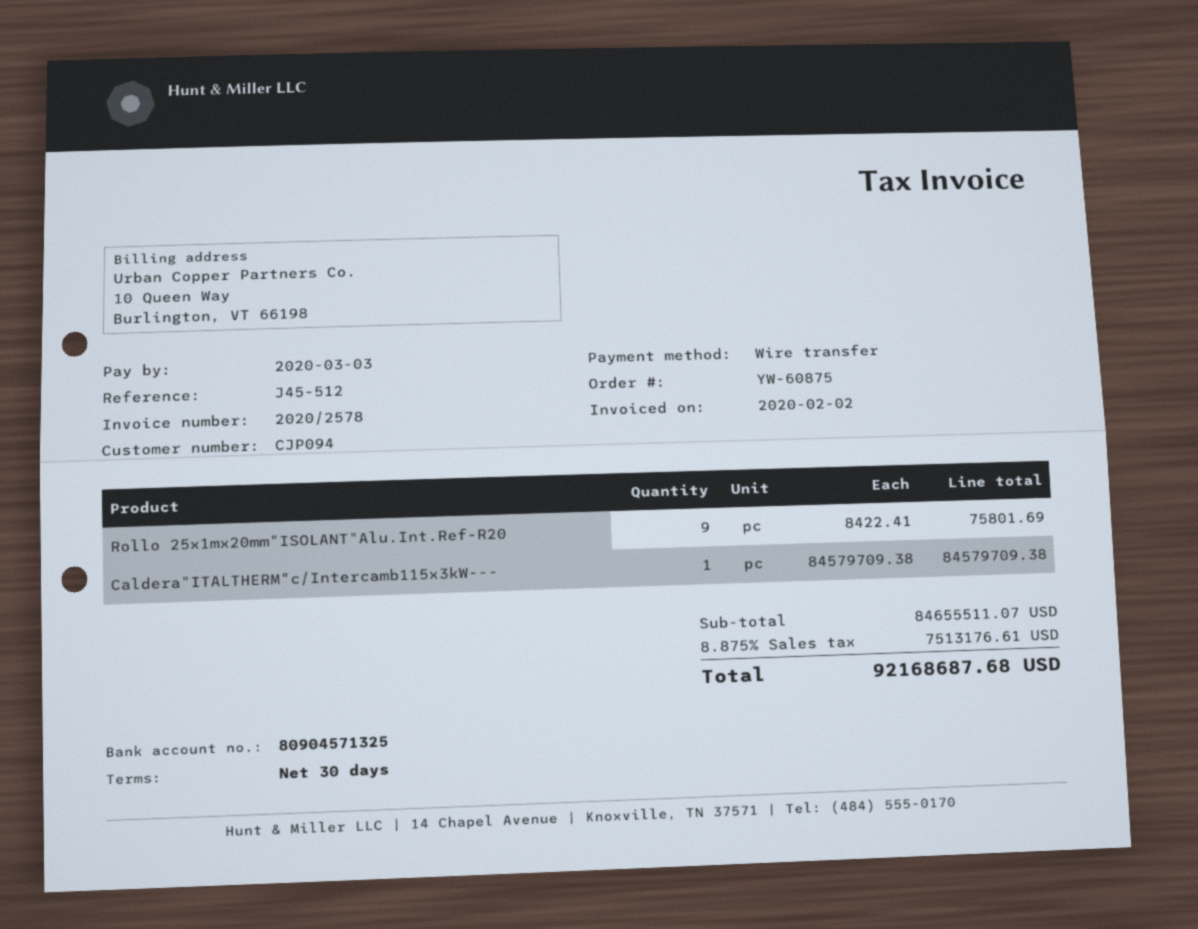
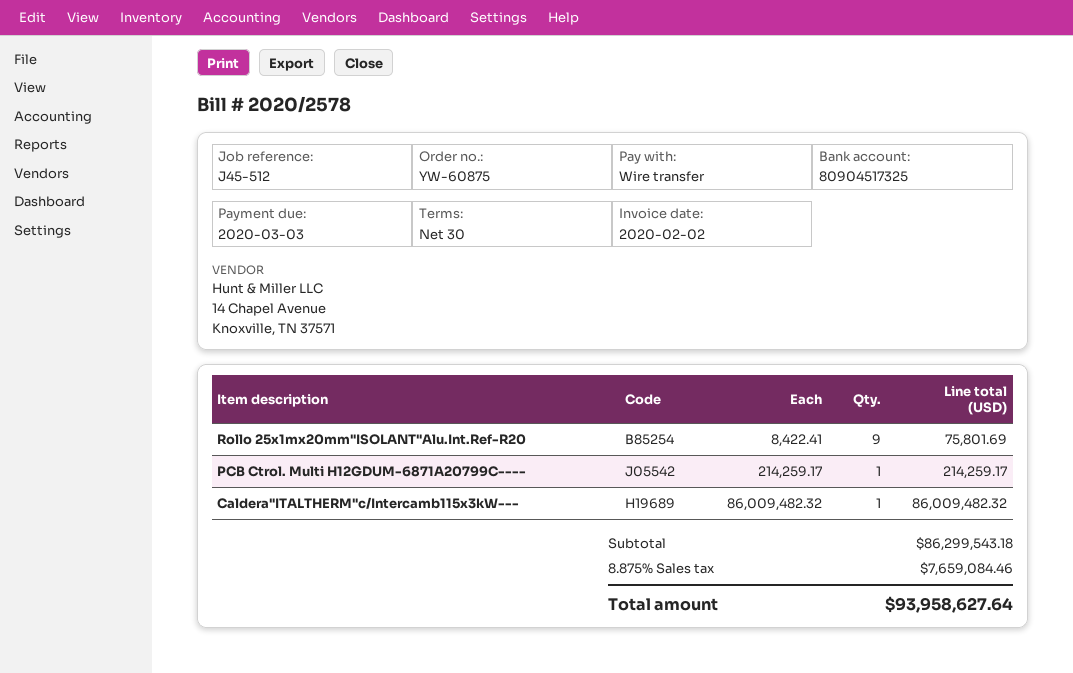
bank account: 80904571325 -> 80904517325
Caldera"ITALTHERM"c/Intercamb115x3kW---: 1 x 84579709.38 = 84579709.38 -> 1 x 86009482.32 = 86009482.32
PCB Ctrol. Multi H12GDUM-6871A20799C----: none -> 1 x 214259.17 = 214259.17
subtotal: 84655511.07 -> 86299543.18
tax: 8.875% = 7513176.61 -> 8.875% = 7659084.46
total: 92168687.68 -> 93958627.64

